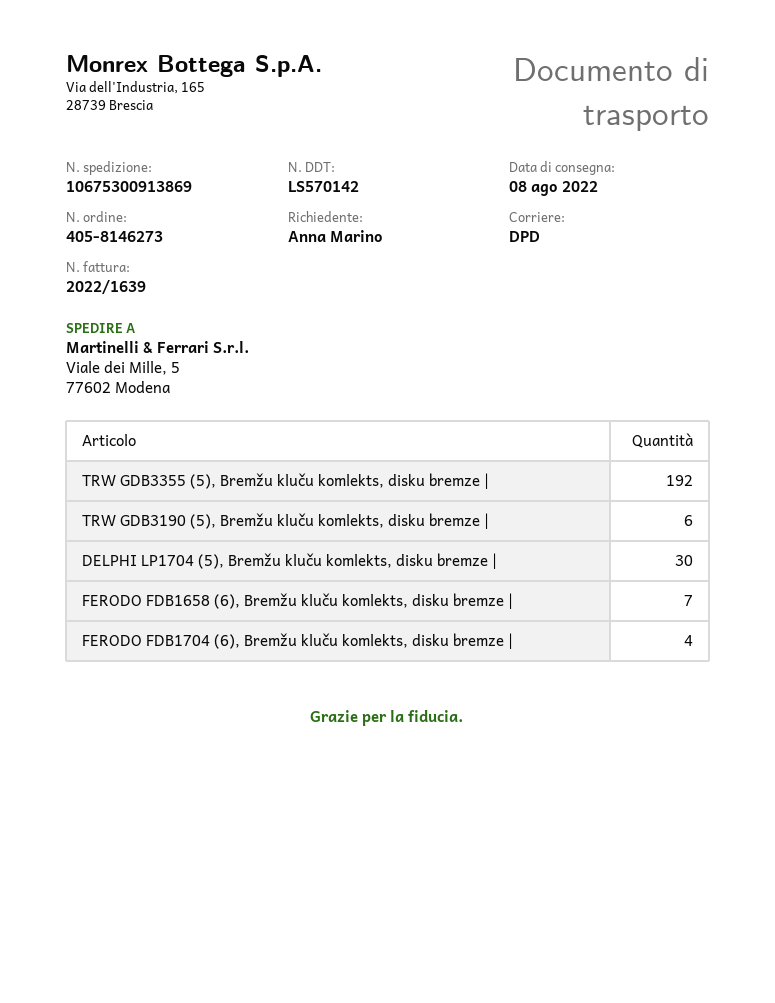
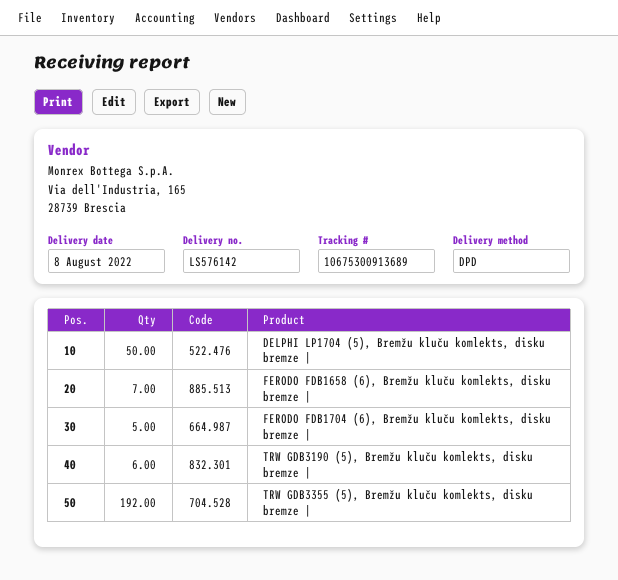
delivery note number: LS570142 -> LS576142
tracking number: 10675300913869 -> 10675300913689
DELPHI LP1704 (5), Bremžu kluču komlekts, disku bremze |: 30 -> 50
FERODO FDB1704 (6), Bremžu kluču komlekts, disku bremze |: 4 -> 5

